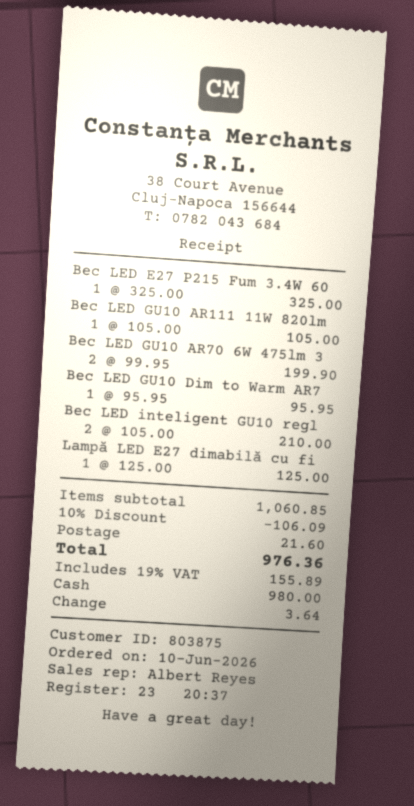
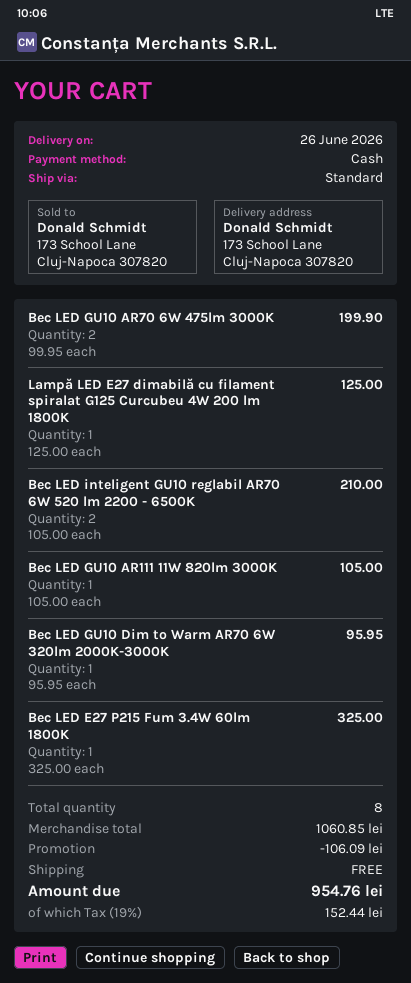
shipping: 21.60 -> 0.00
tax: 19% = 155.89 -> 19% = 152.44
total: 976.36 -> 954.76

